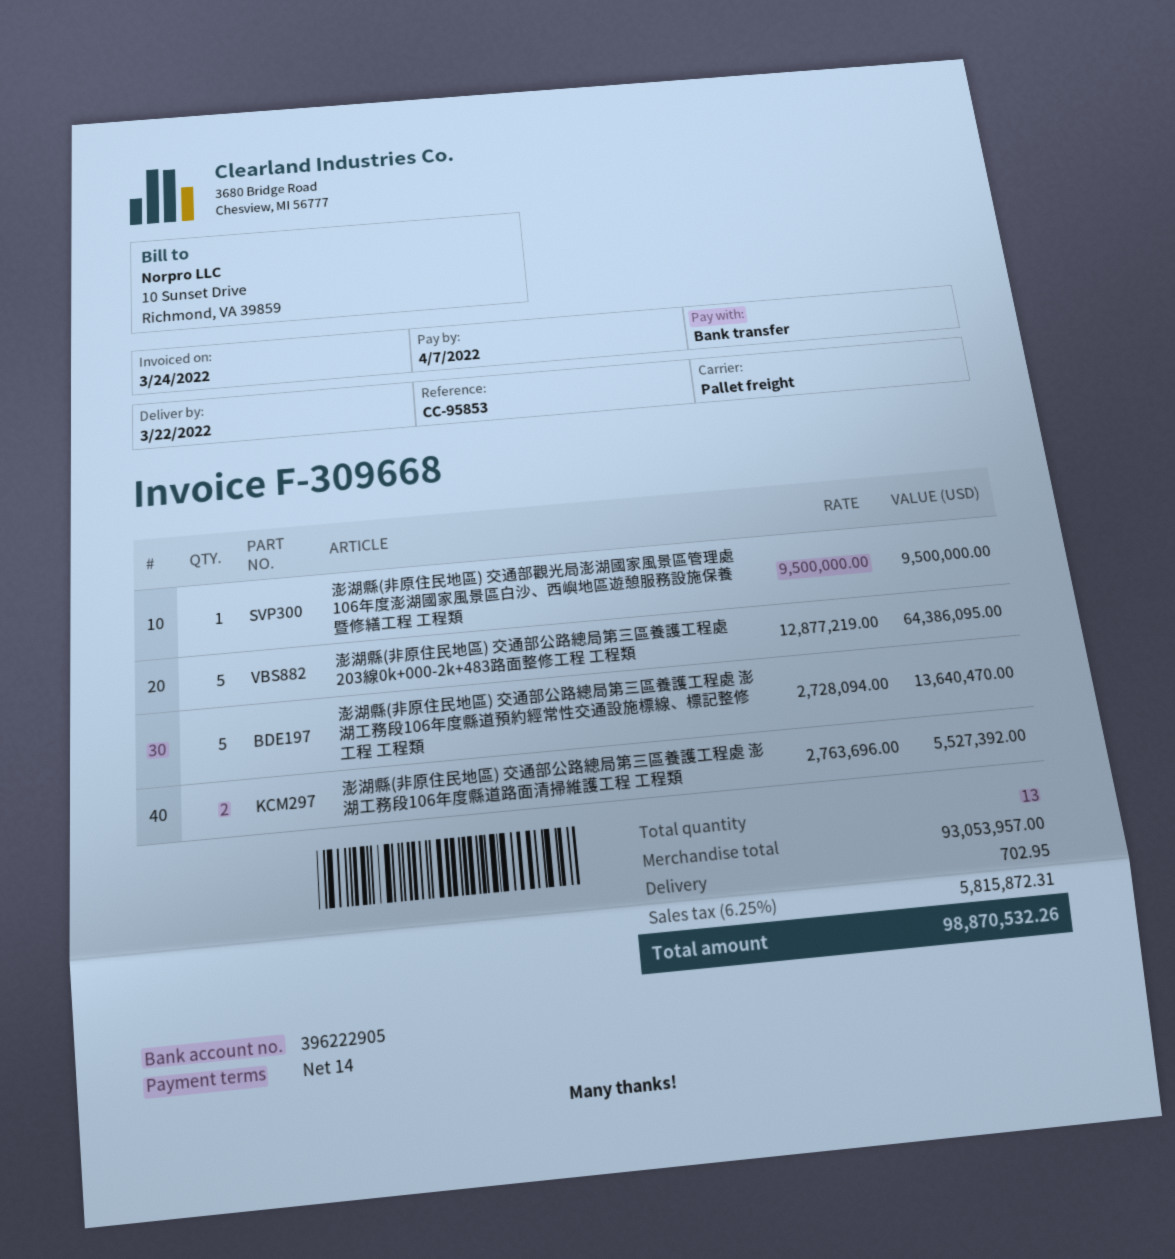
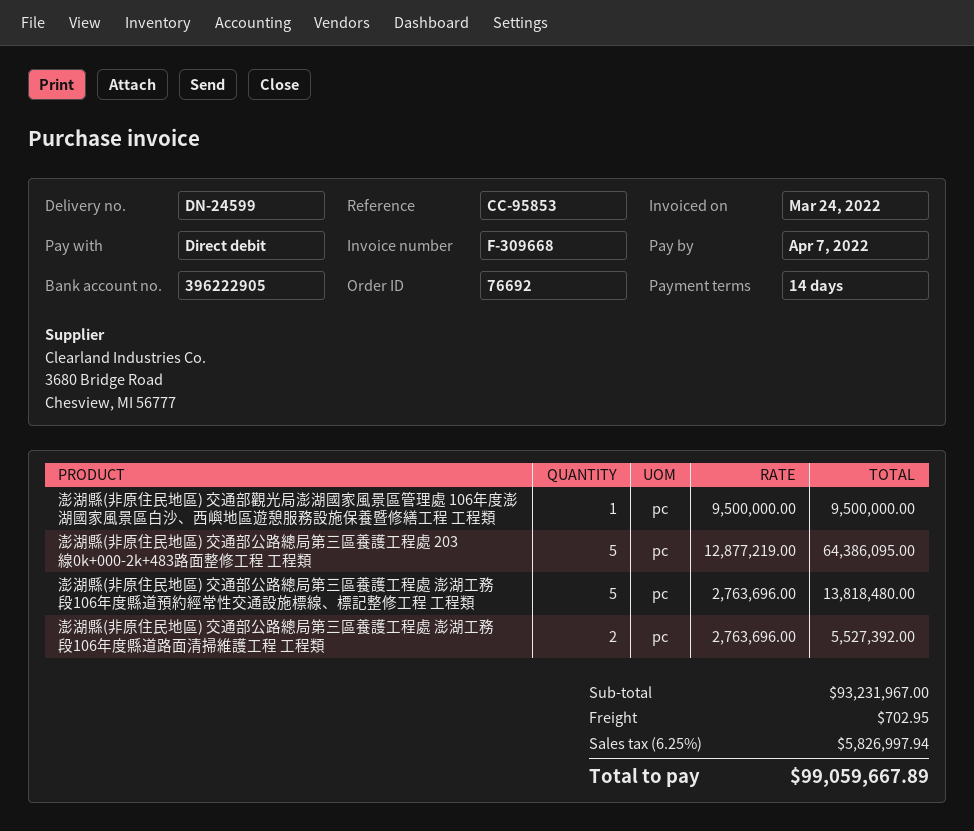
payment method: bank transfer -> direct debit
澎湖縣(非原住民地區) 交通部公路總局第三區養護工程處 澎湖工務段106年度縣道預約經常性交通設施標線、標記整修工程 工程類: 5 x 2728094.00 = 13640470.00 -> 5 x 2763696.00 = 13818480.00
subtotal: 93053957.00 -> 93231967.00
tax: 6.25% = 5815872.31 -> 6.25% = 5826997.94
total: 98870532.26 -> 99059667.89

